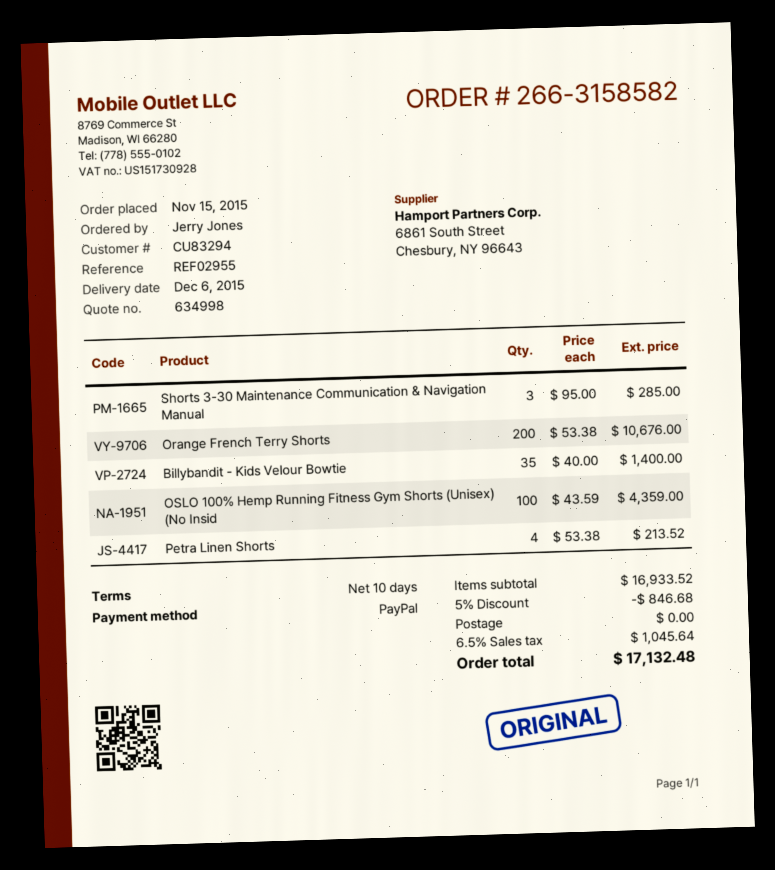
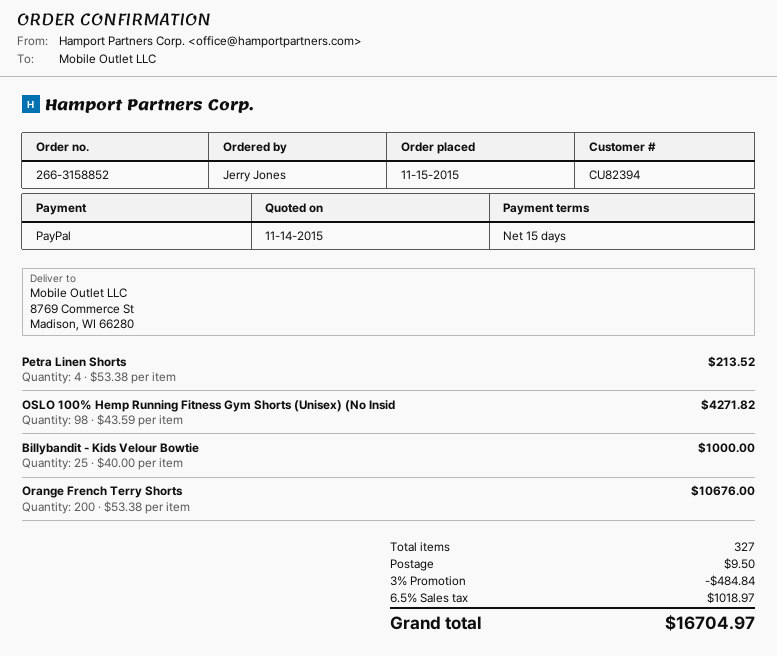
order number: 266-3158582 -> 266-3158852
payment terms: 10 days -> 15 days
customer number: CU83294 -> CU82394
Shorts 3-30 Maintenance Communication & Navigation Manual: 3 x 95.00 = 285.00 -> none
Billybandit - Kids Velour Bowtie: 35 x 40.00 = 1400.00 -> 25 x 40.00 = 1000.00
OSLO 100% Hemp Running Fitness Gym Shorts (Unisex) (No Insid: 100 x 43.59 = 4359.00 -> 98 x 43.59 = 4271.82
discount: 5% = 846.68 -> 3% = 484.84
shipping: 0.00 -> 9.50
tax: 6.5% = 1045.64 -> 6.5% = 1018.97
total: 17132.48 -> 16704.97

